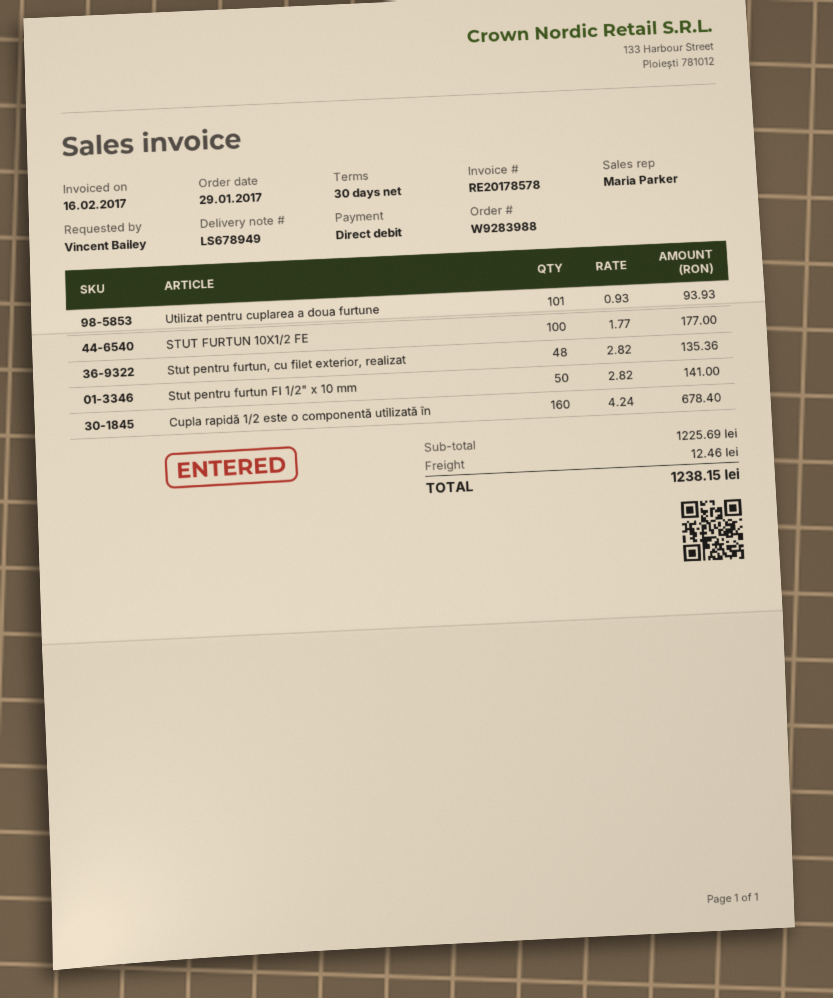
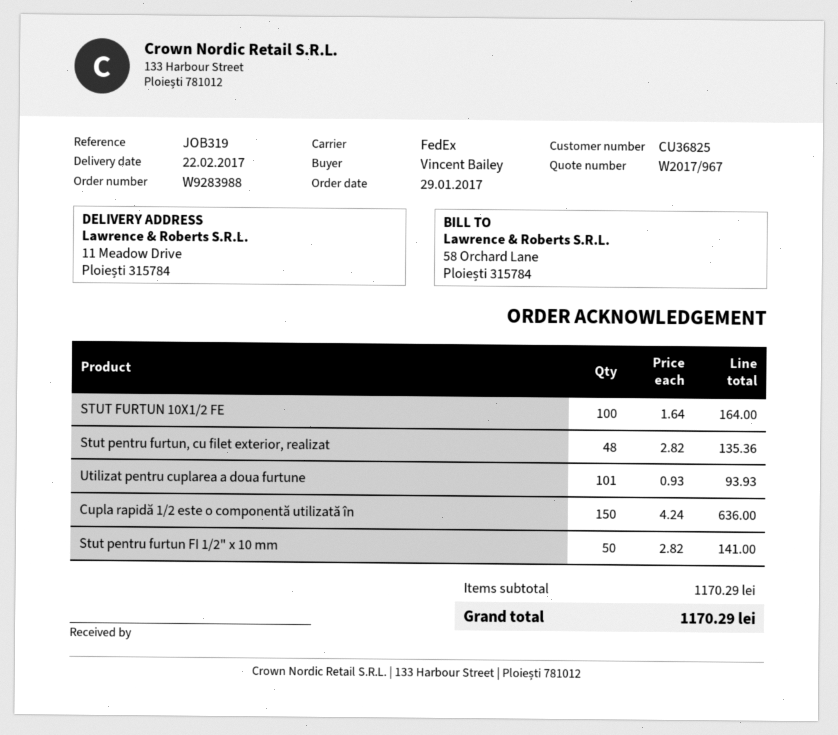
STUT FURTUN 10X1/2 FE: 100 x 1.77 = 177.00 -> 100 x 1.64 = 164.00
Cupla rapidă 1/2 este o componentă utilizată în: 160 x 4.24 = 678.40 -> 150 x 4.24 = 636.00
subtotal: 1225.69 -> 1170.29
shipping: 12.46 -> none
total: 1238.15 -> 1170.29

